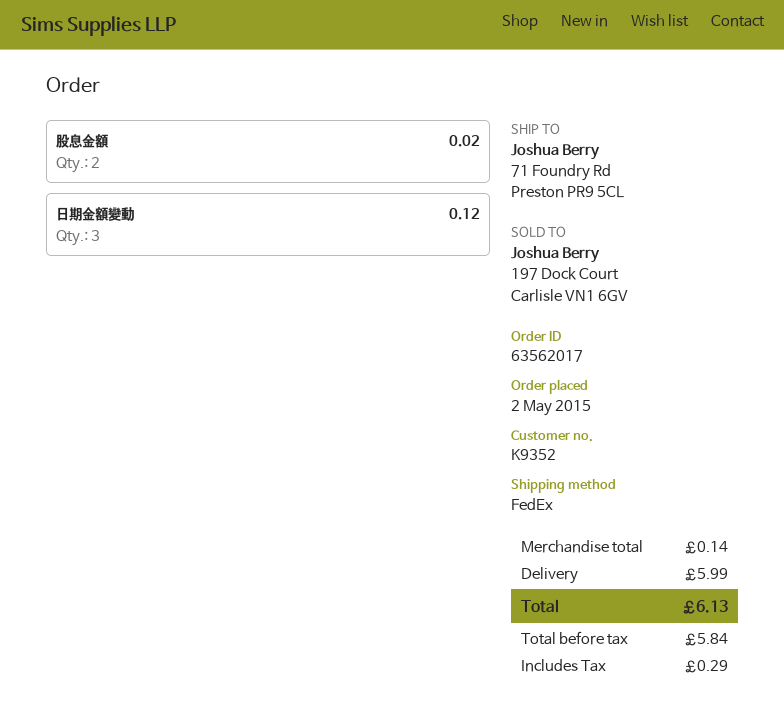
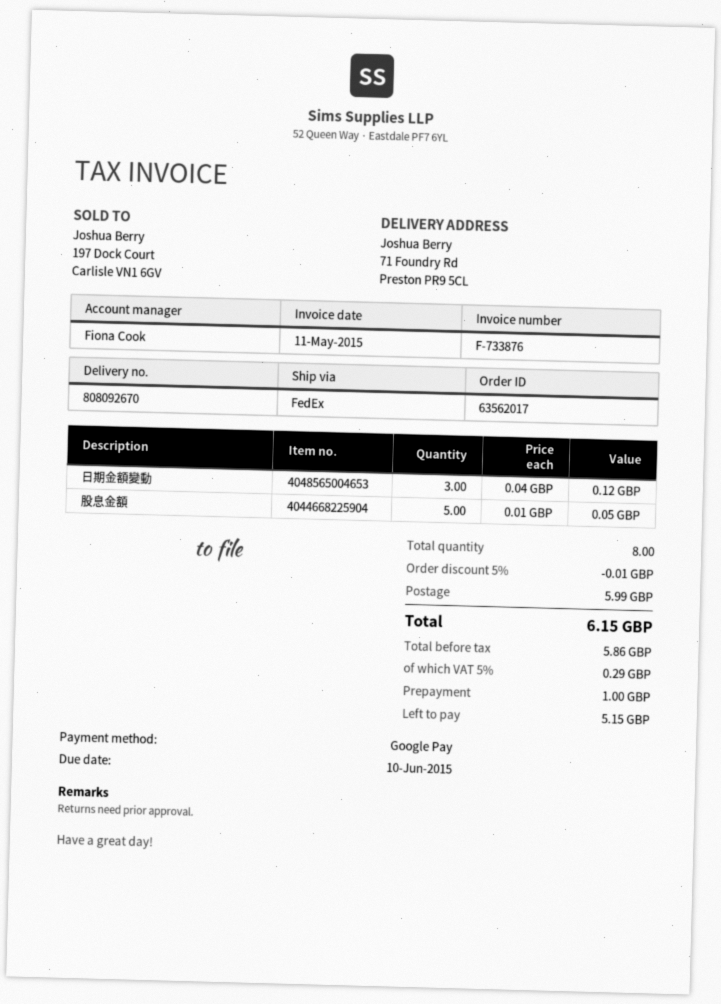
股息金額: 2 for 0.02 -> 5 for 0.05
discount: none -> 5% = 0.01
net: 5.84 -> 5.86
total: 6.13 -> 6.15

